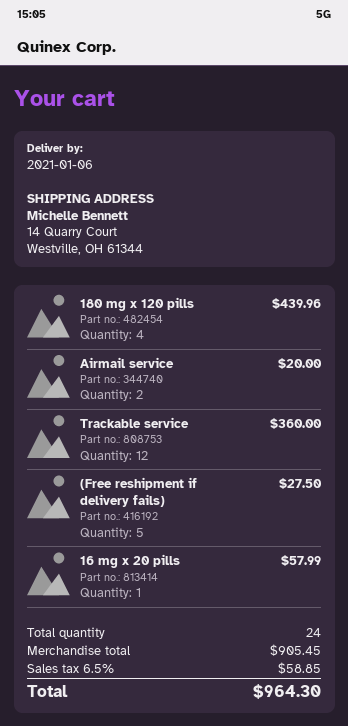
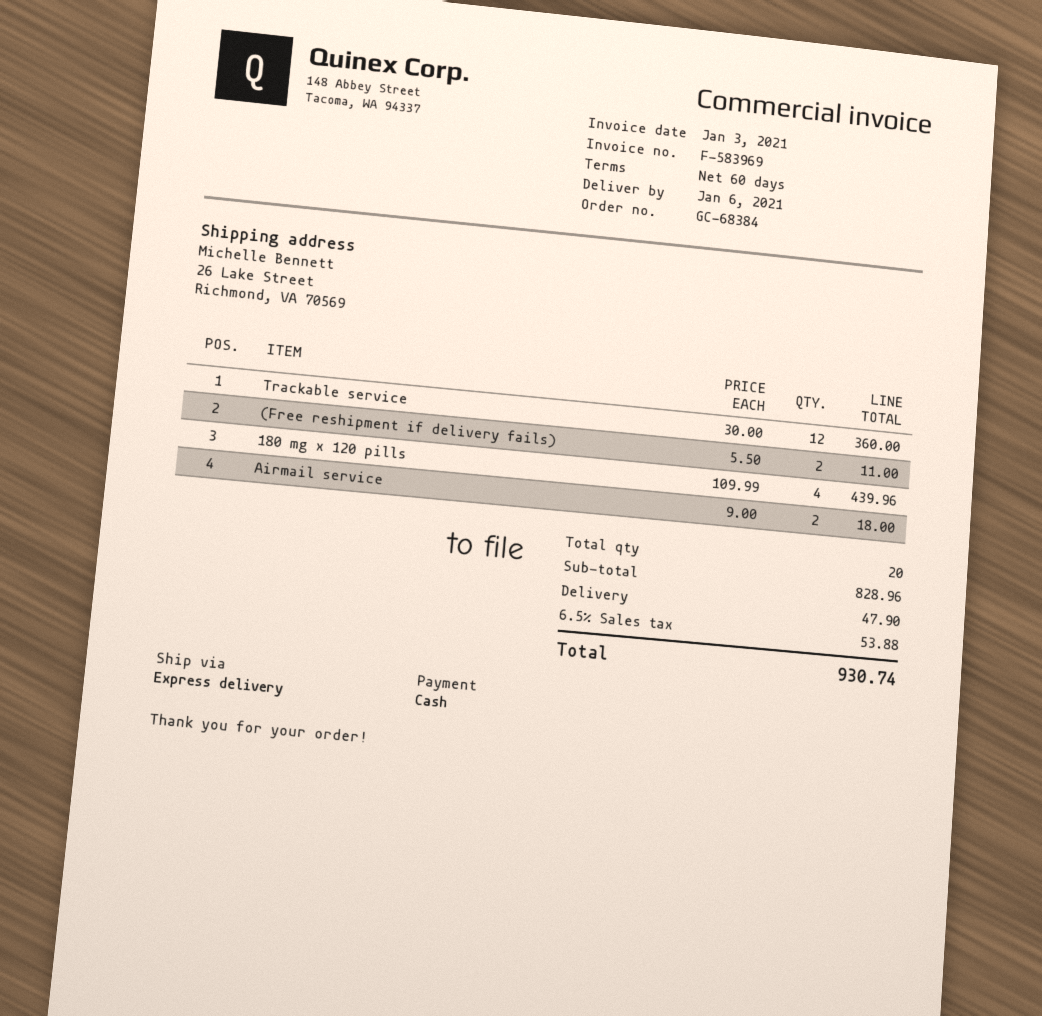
ship to: 14 Quarry Court, Westville, OH 61344 -> 26 Lake Street, Richmond, VA 70569
Airmail service: 2 for 20.00 -> 2 for 18.00
(Free reshipment if delivery fails): 5 for 27.50 -> 2 for 11.00
16 mg x 20 pills: 1 for 57.99 -> none
total quantity: 24 -> 20
subtotal: 905.45 -> 828.96
shipping: none -> 47.90
tax: 6.5% = 58.85 -> 6.5% = 53.88
total: 964.30 -> 930.74

